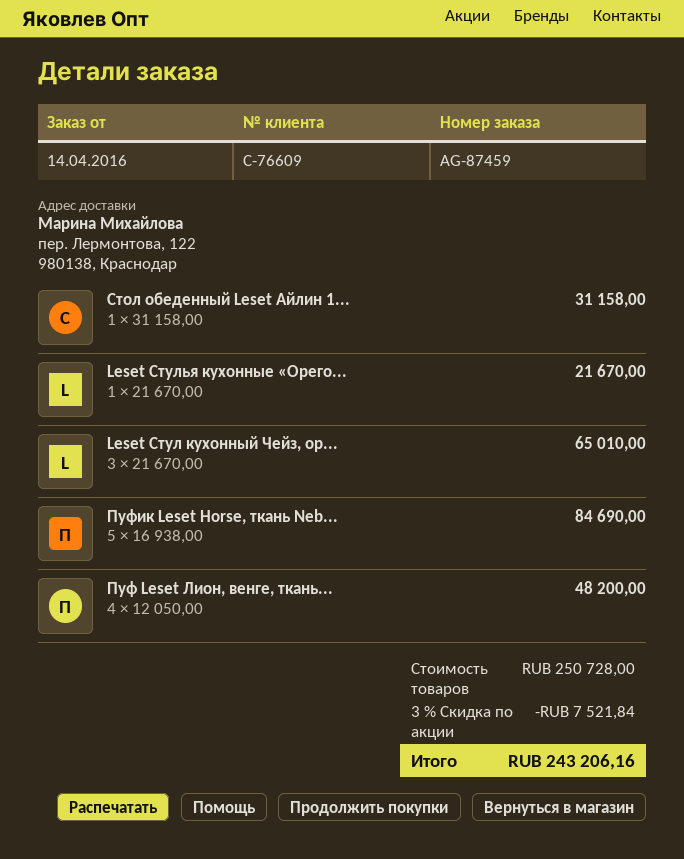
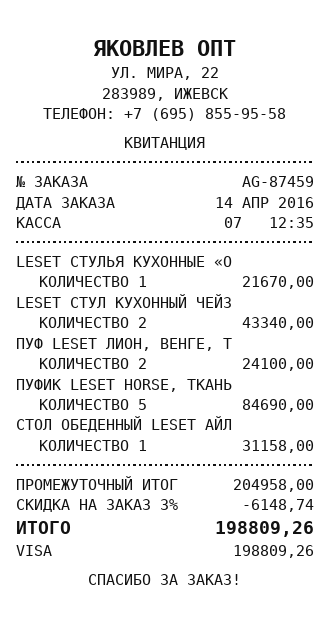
Leset Стул кухонный Чейз, ор...: 3 for 65010.00 -> 2 for 43340.00
Пуф Leset Лион, венге, ткань...: 4 for 48200.00 -> 2 for 24100.00
subtotal: 250728.00 -> 204958.00
discount: 3% = 7521.84 -> 3% = 6148.74
total: 243206.16 -> 198809.26

